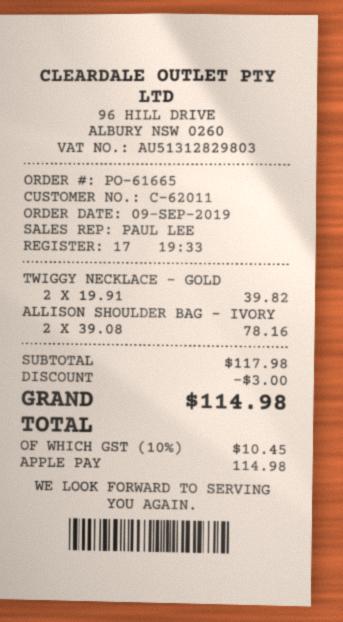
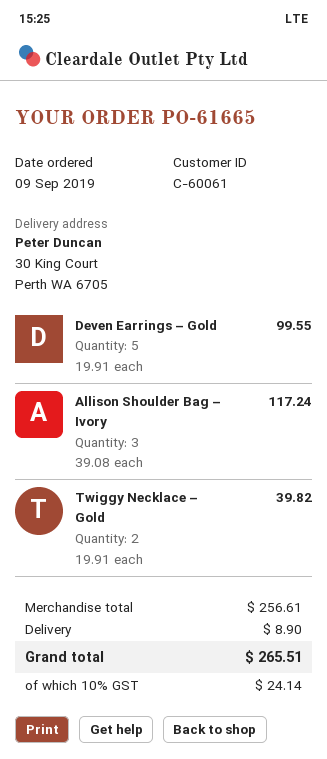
customer number: C-62011 -> C-60061
ALLISON SHOULDER BAG – IVORY: 2 x 39.08 = 78.16 -> 3 x 39.08 = 117.24
Deven Earrings – Gold: none -> 5 x 19.91 = 99.55
subtotal: 117.98 -> 256.61
discount: 3.00 -> none
shipping: none -> 8.90
tax: 10% = 10.45 -> 10% = 24.14
total: 114.98 -> 265.51

